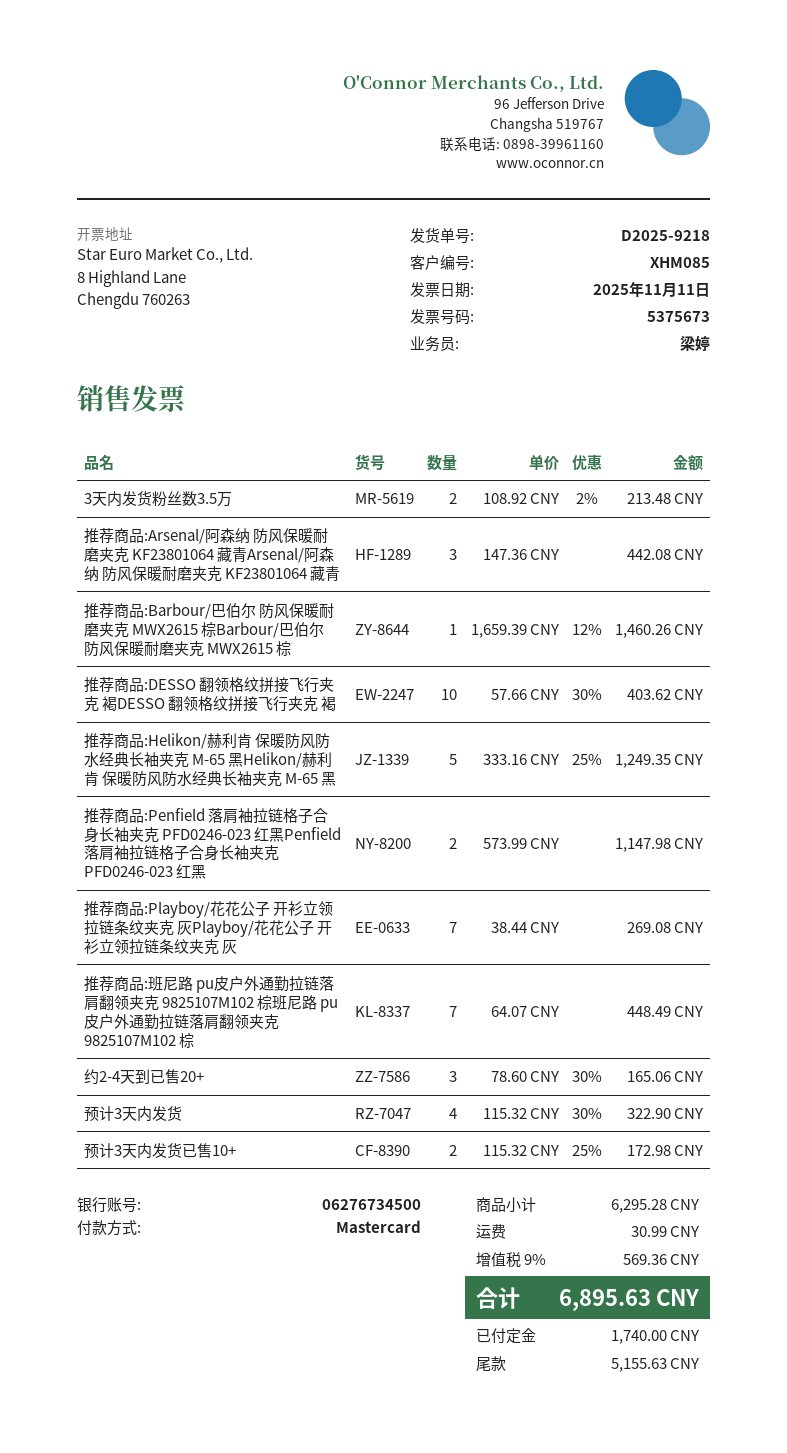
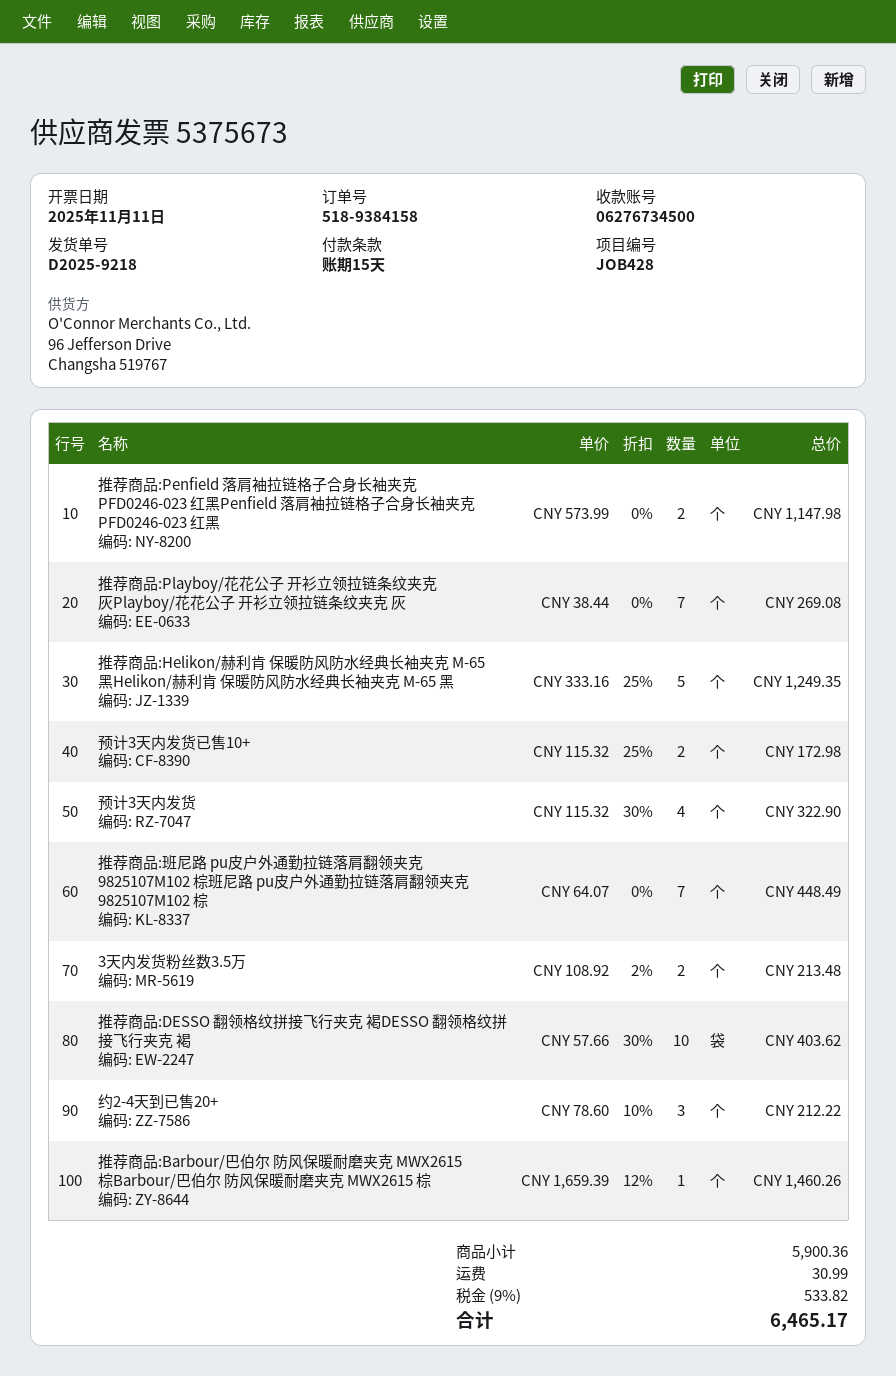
推荐商品:Arsenal/阿森纳 防风保暖耐磨夹克 KF23801064 藏青Arsenal/阿森纳 防风保暖耐磨夹克 KF23801064 藏青: 3 x 147.36 = 442.08 -> none
约2-4天到已售20+: 3 x 78.60 - 30% = 165.06 -> 3 x 78.60 - 10% = 212.22
subtotal: 6295.28 -> 5900.36
tax: 9% = 569.36 -> 9% = 533.82
total: 6895.63 -> 6465.17

